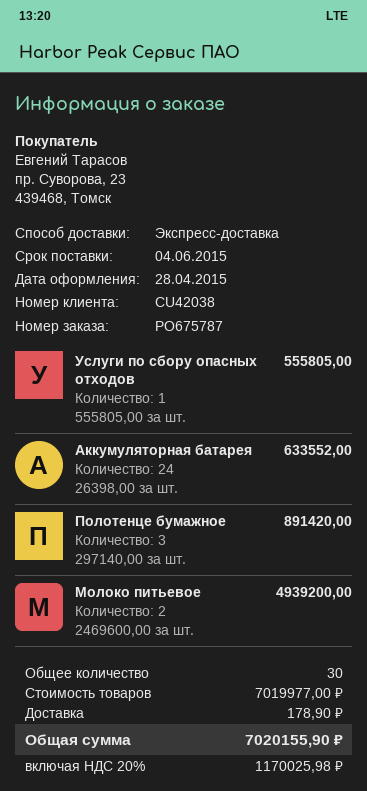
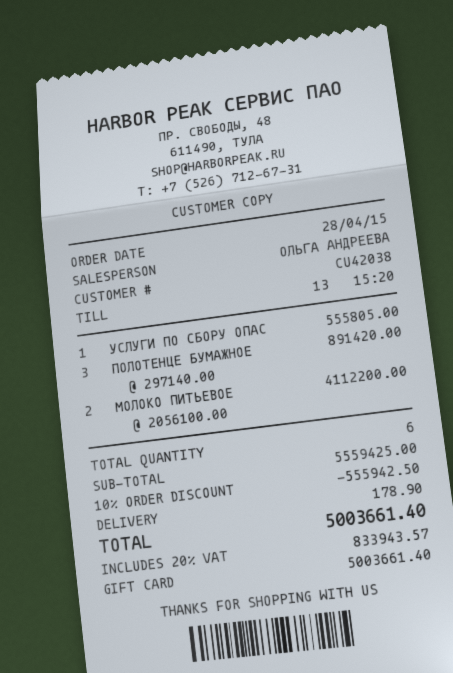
Аккумуляторная батарея: 24 x 26398.00 = 633552.00 -> none
Молоко питьевое: 2 x 2469600.00 = 4939200.00 -> 2 x 2056100.00 = 4112200.00
total quantity: 30 -> 6
subtotal: 7019977.00 -> 5559425.00
discount: none -> 10% = 555942.50
tax: 20% = 1170025.98 -> 20% = 833943.57
total: 7020155.90 -> 5003661.40

